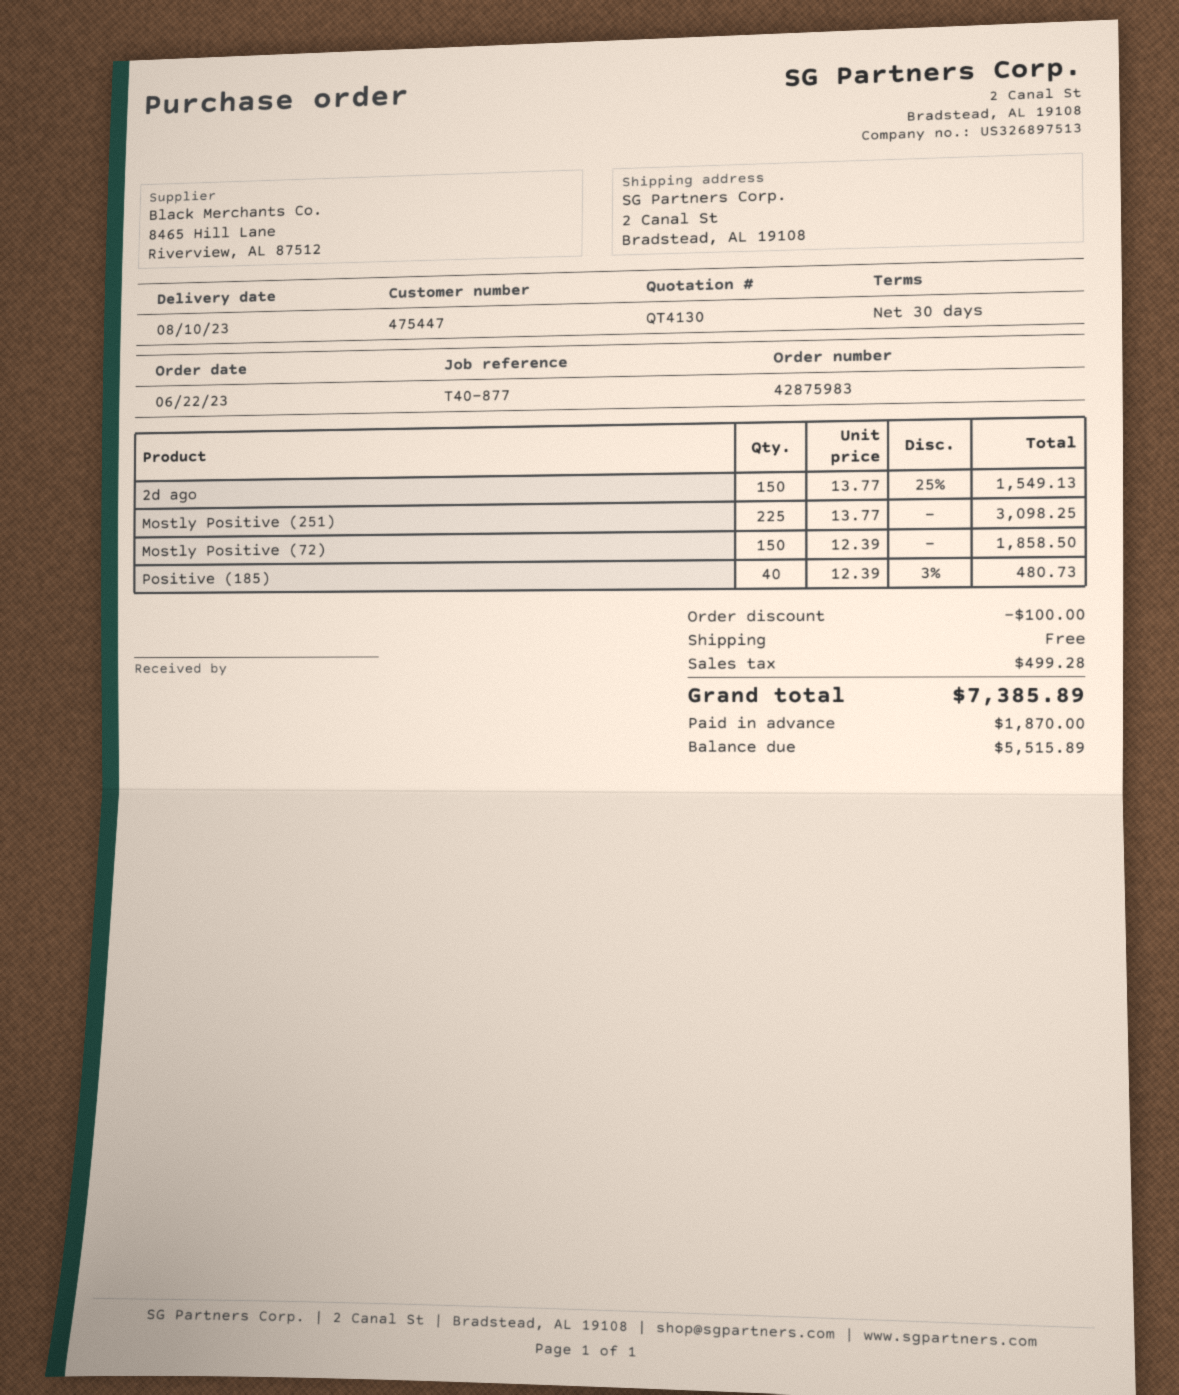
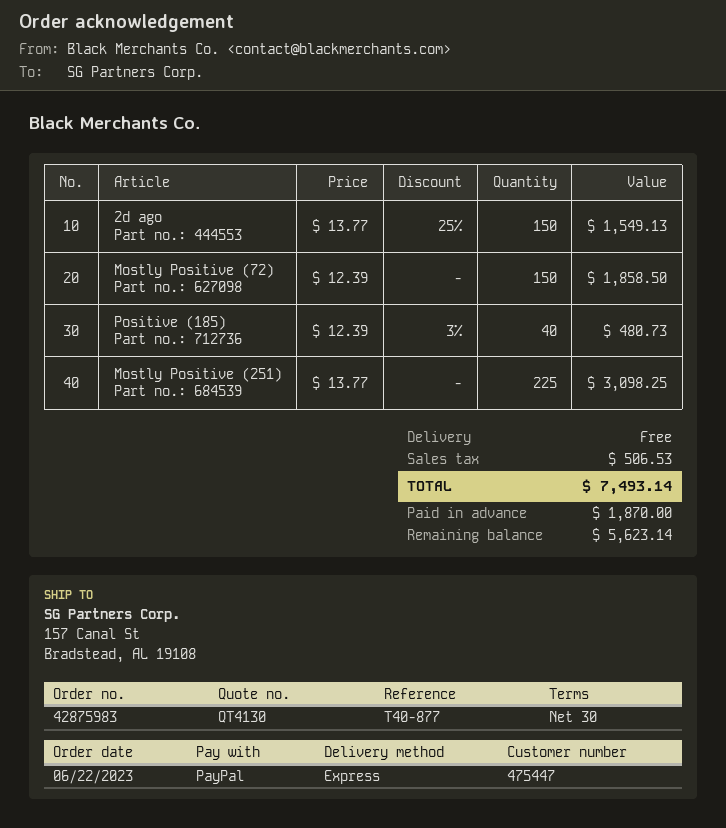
ship to: 2 Canal St, Bradstead, AL 19108 -> 157 Canal St, Bradstead, AL 19108
discount: 100.00 -> none
tax: 499.28 -> 506.53
total: 7385.89 -> 7493.14
balance: 5515.89 -> 5623.14

